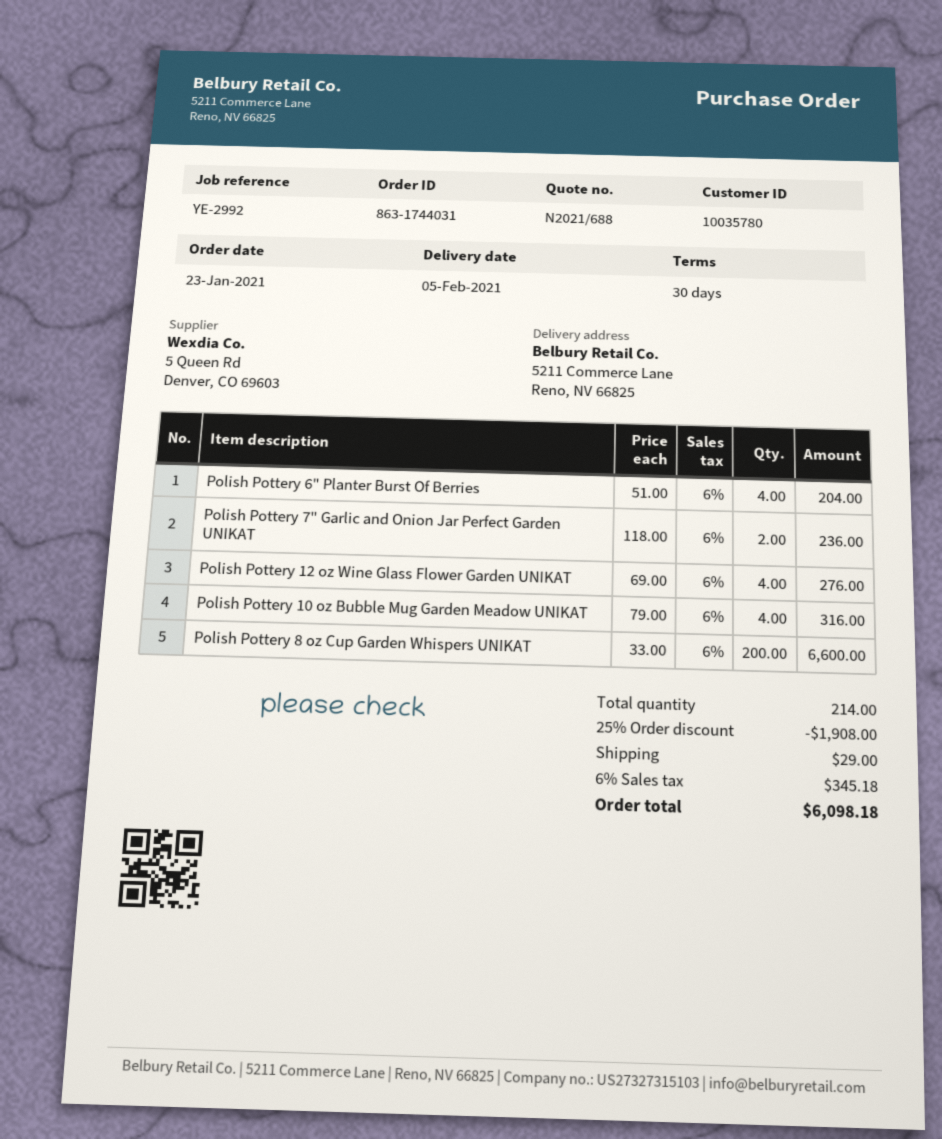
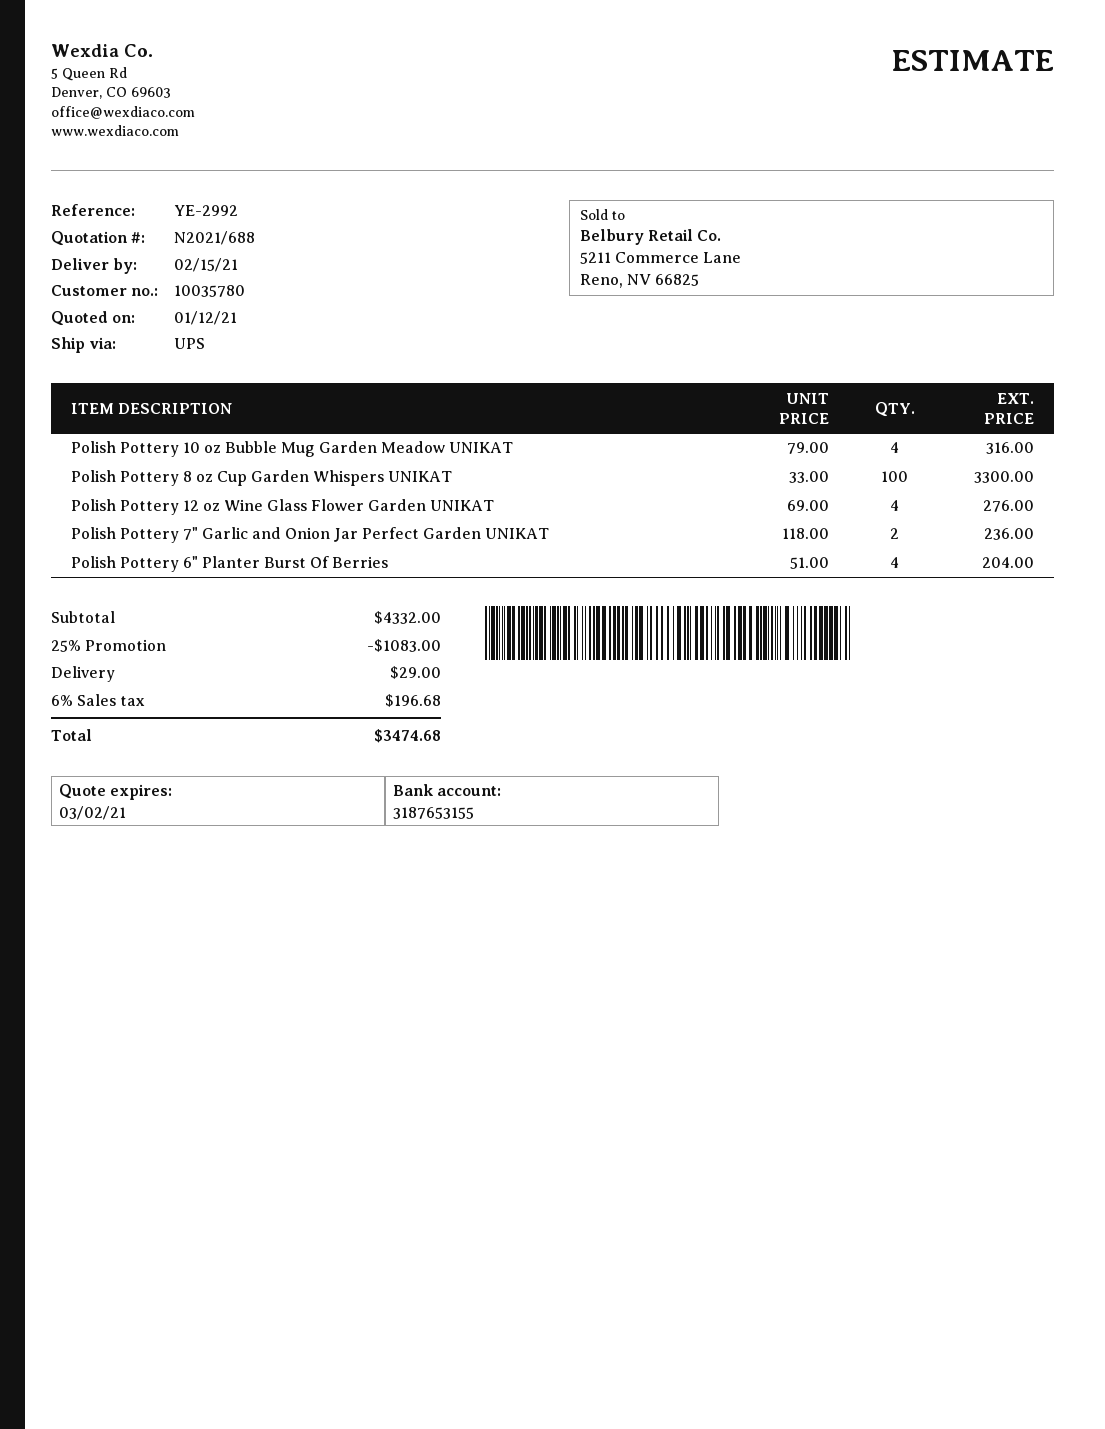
delivery date: 2021-02-05 -> 2021-02-15
Polish Pottery 8 oz Cup Garden Whispers UNIKAT: 200 x 33.00 = 6600.00 -> 100 x 33.00 = 3300.00
discount: 25% = 1908.00 -> 25% = 1083.00
tax: 6% = 345.18 -> 6% = 196.68
total: 6098.18 -> 3474.68

